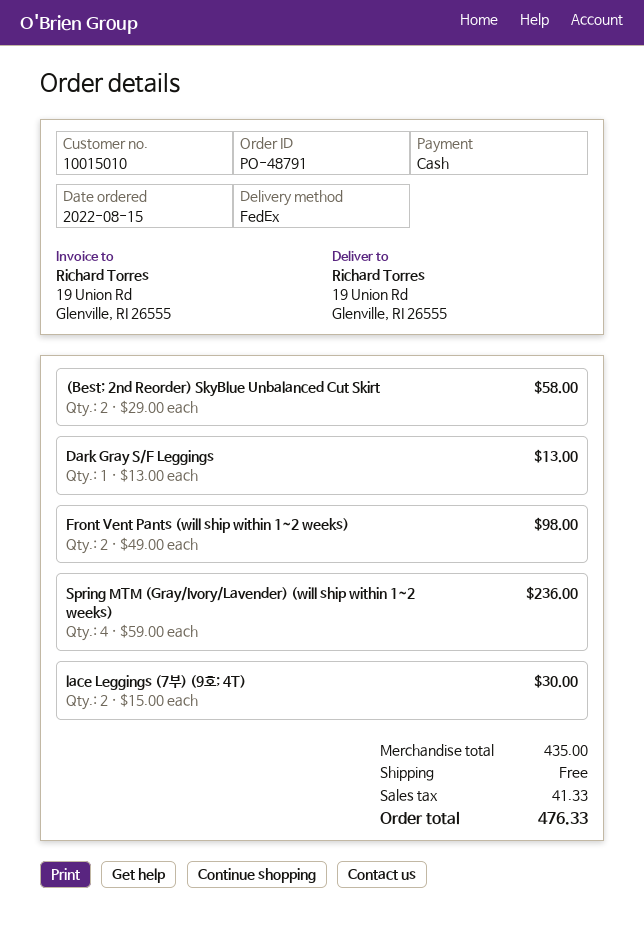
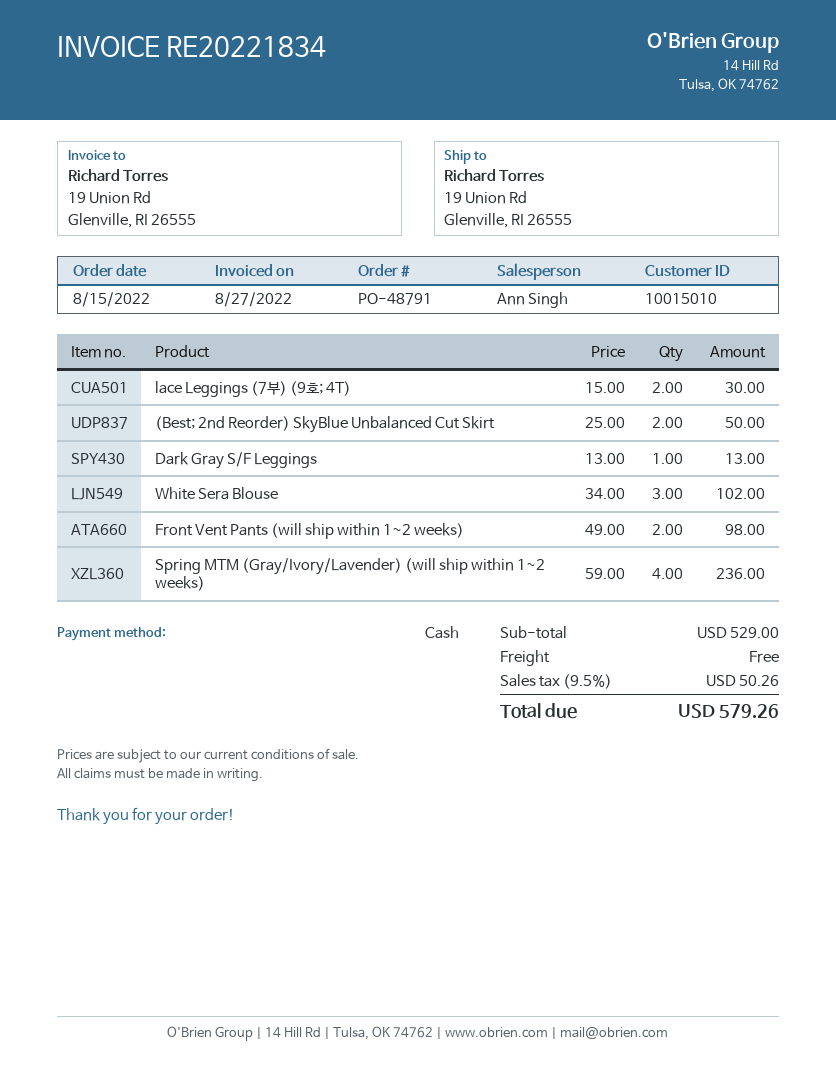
(Best; 2nd Reorder) SkyBlue Unbalanced Cut Skirt: 2 x 29.00 = 58.00 -> 2 x 25.00 = 50.00
White Sera Blouse: none -> 3 x 34.00 = 102.00
subtotal: 435.00 -> 529.00
tax: 41.33 -> 50.26
total: 476.33 -> 579.26

